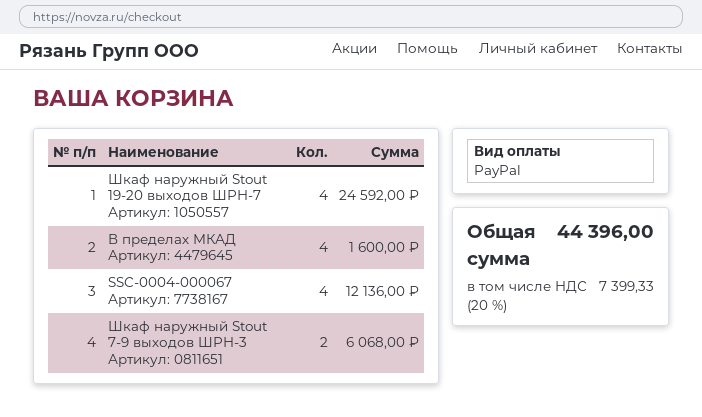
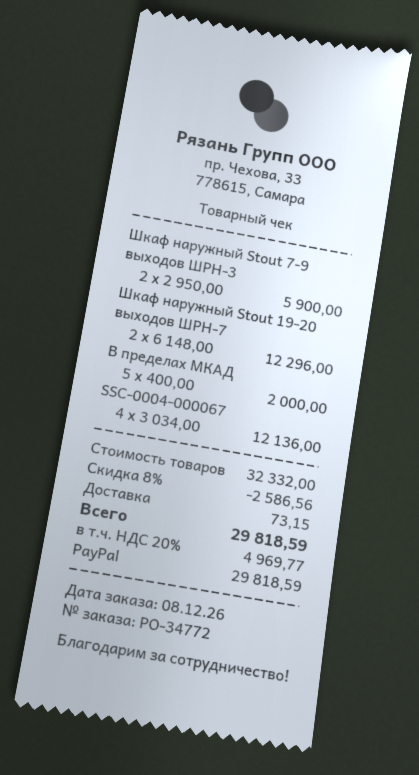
Шкаф наружный Stout 19-20 выходов ШРН-7: 4 for 24592.00 -> 2 for 12296.00
В пределах МКАД: 4 for 1600.00 -> 5 for 2000.00
Шкаф наружный Stout 7-9 выходов ШРН-3: 2 for 6068.00 -> 2 for 5900.00
discount: none -> 8% = 2586.56
shipping: none -> 73.15
tax: 20% = 7399.33 -> 20% = 4969.77
total: 44396.00 -> 29818.59

